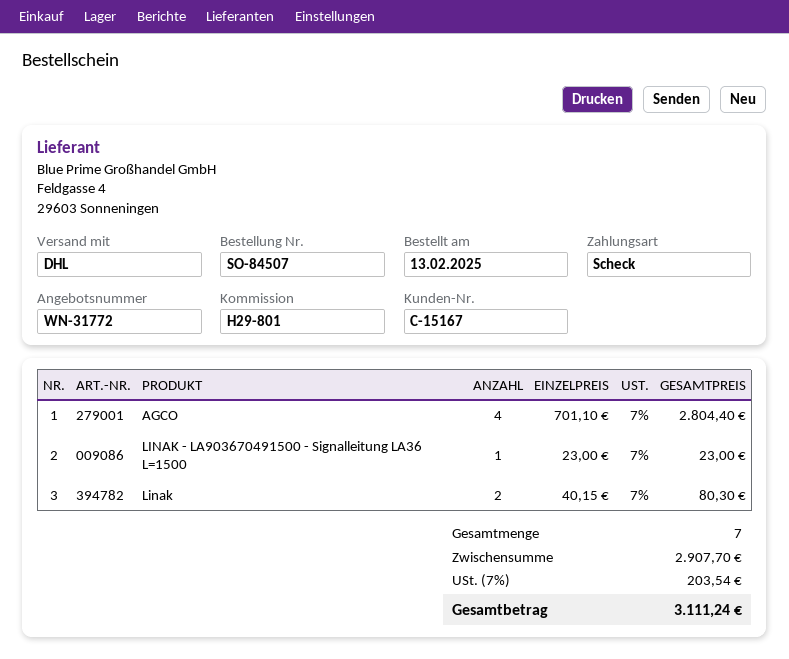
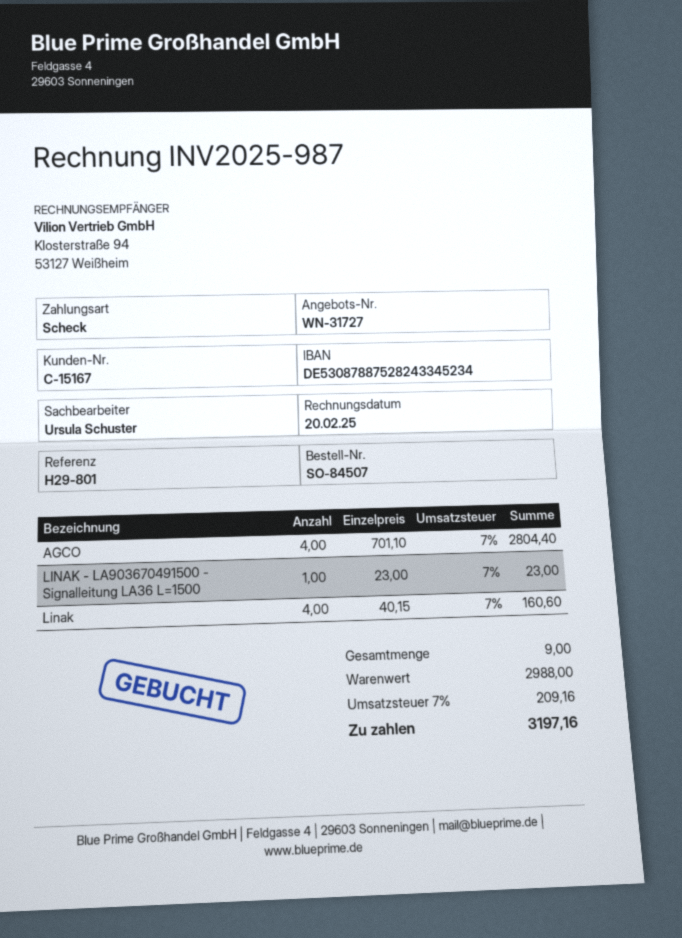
quote number: WN-31772 -> WN-31727
Linak: 2 x 40.15 = 80.30 -> 4 x 40.15 = 160.60
total quantity: 7 -> 9
subtotal: 2907.70 -> 2988.00
tax: 7% = 203.54 -> 7% = 209.16
total: 3111.24 -> 3197.16

